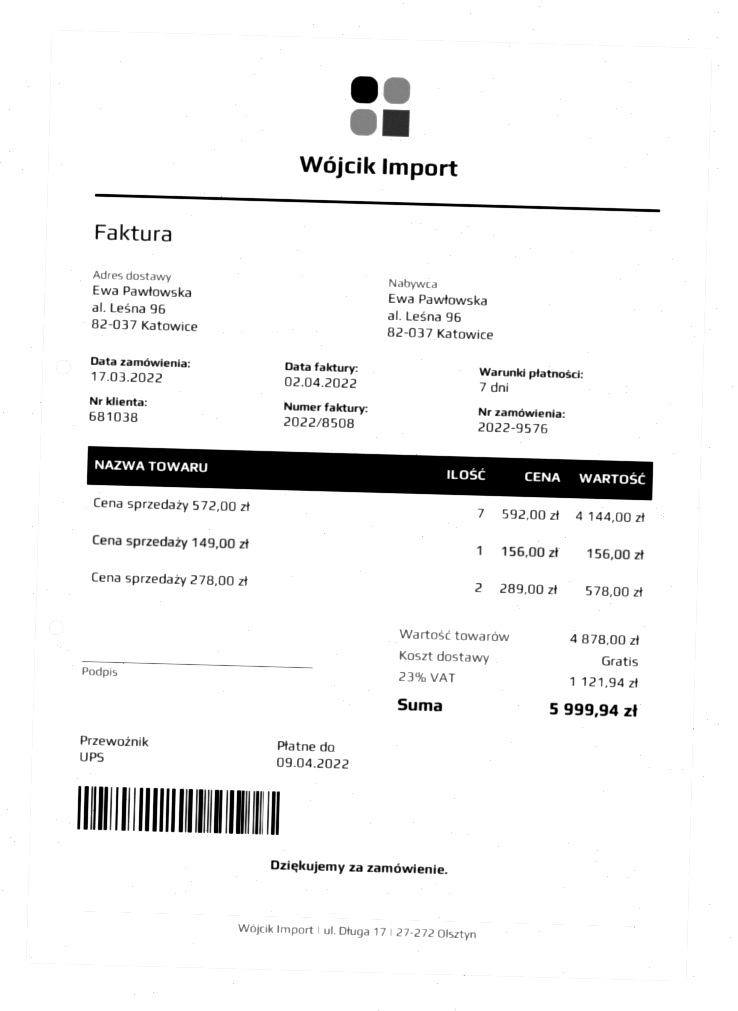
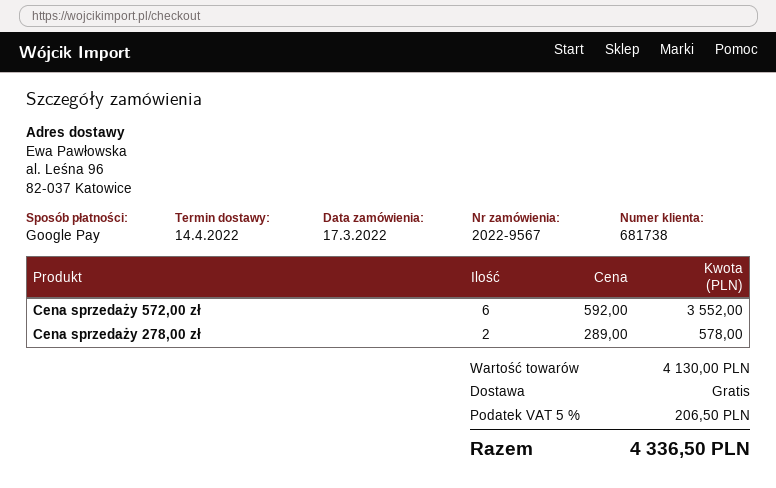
order number: 2022-9576 -> 2022-9567
customer number: 681038 -> 681738
Cena sprzedaży 572,00 zł: 7 x 592.00 = 4144.00 -> 6 x 592.00 = 3552.00
Cena sprzedaży 149,00 zł: 1 x 156.00 = 156.00 -> none
subtotal: 4878.00 -> 4130.00
tax: 23% = 1121.94 -> 5% = 206.50
total: 5999.94 -> 4336.50

